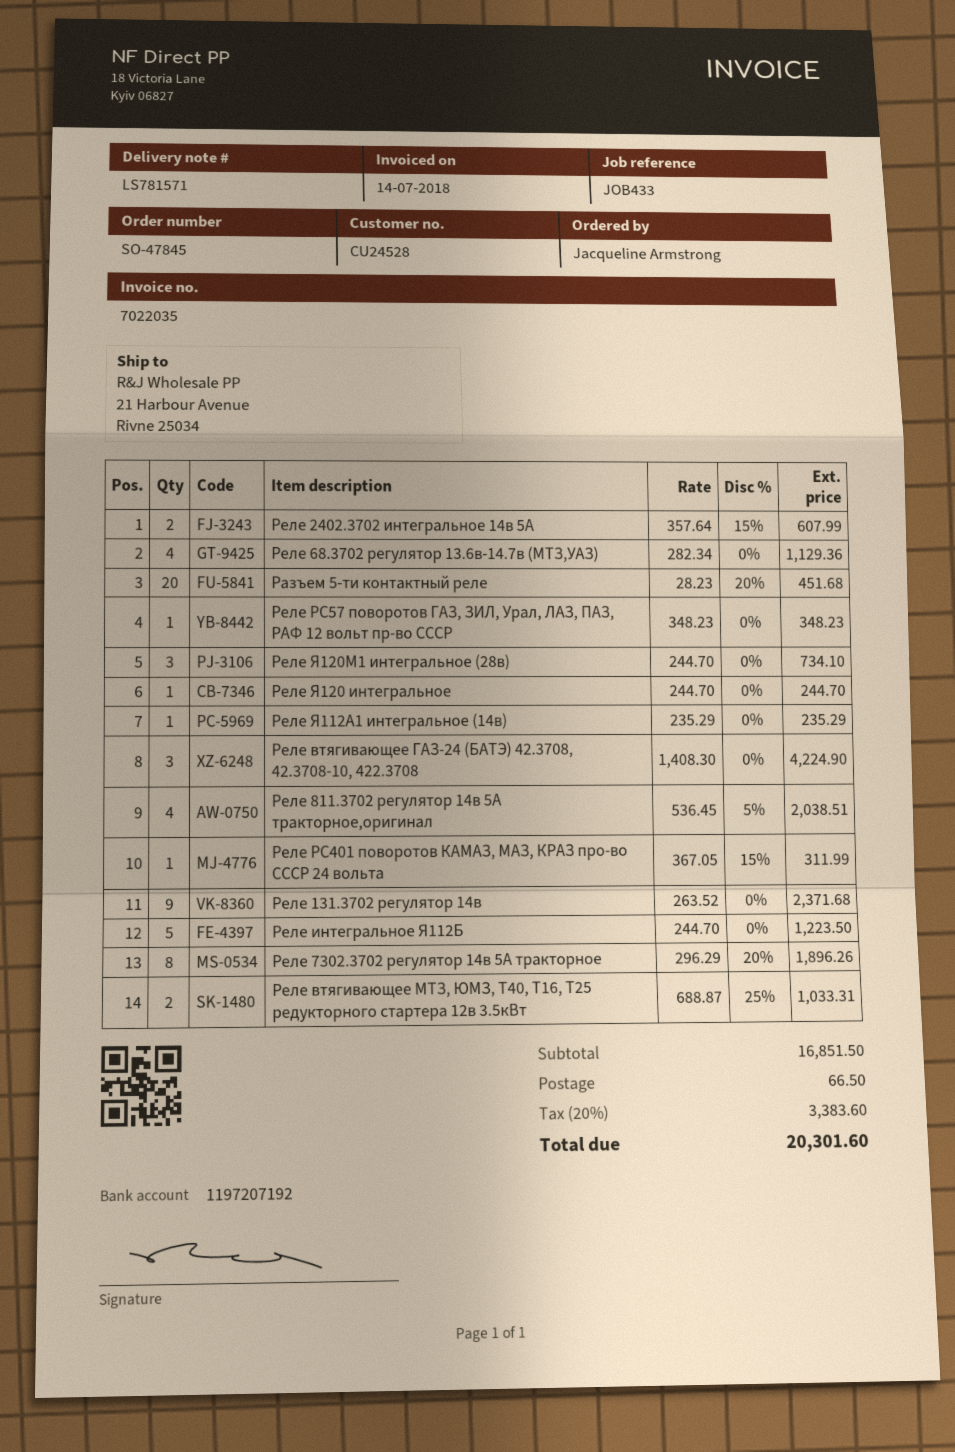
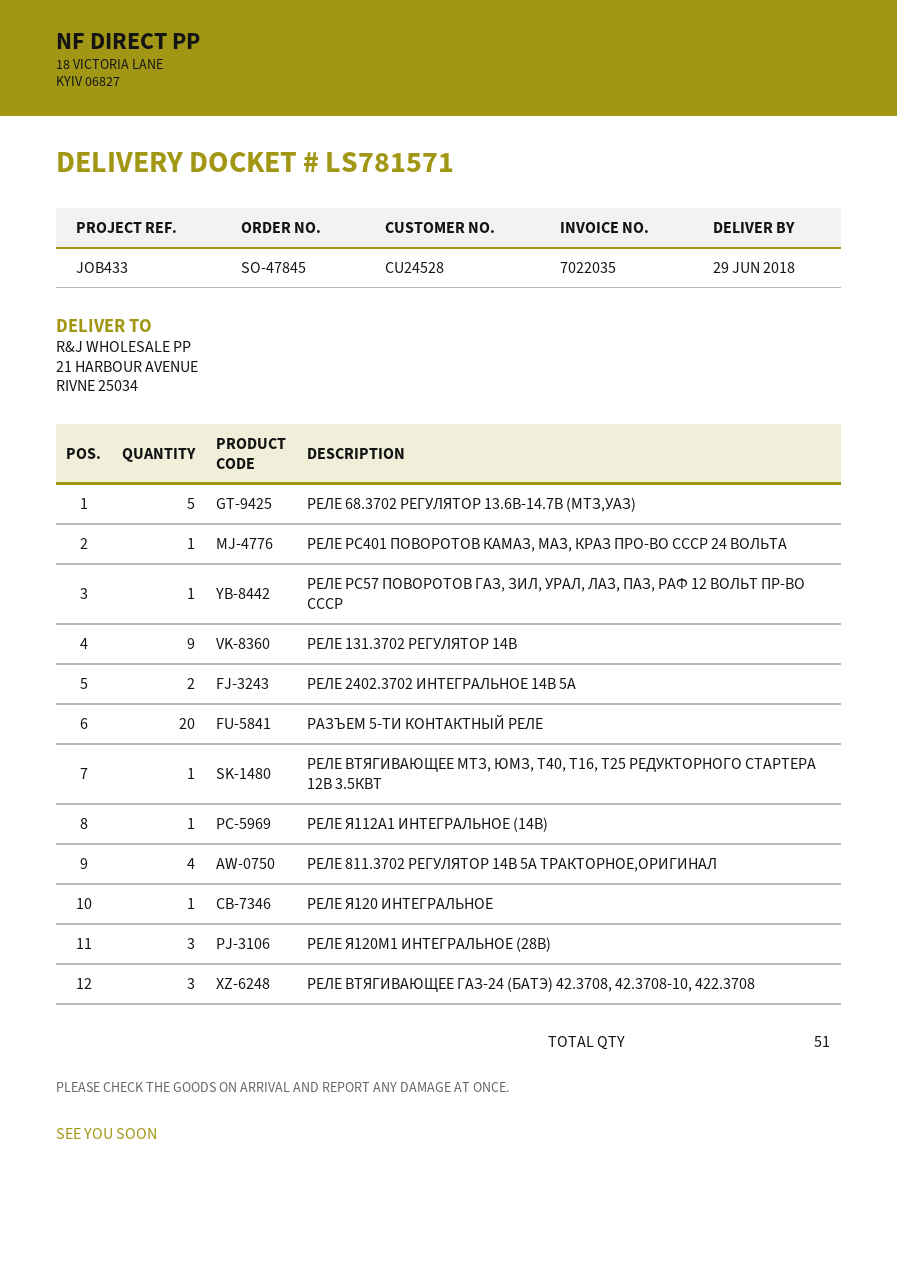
Реле 68.3702 регулятор 13.6в-14.7в (МТЗ,УАЗ): 4 -> 5
Реле интегральное Я112Б: 5 -> none
Реле 7302.3702 регулятор 14в 5А тракторное: 8 -> none
Реле втягивающее МТЗ, ЮМЗ, Т40, Т16, Т25 редукторного стартера 12в 3.5кВт: 2 -> 1

